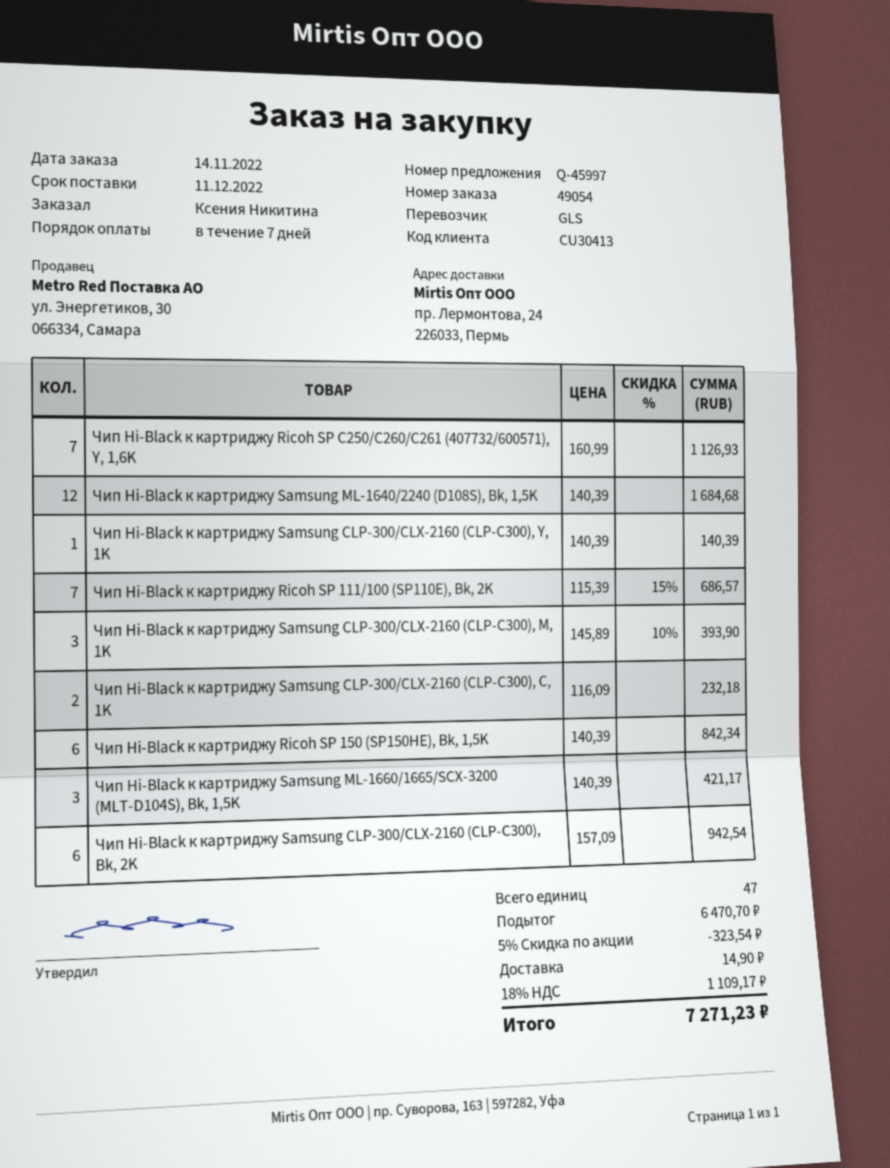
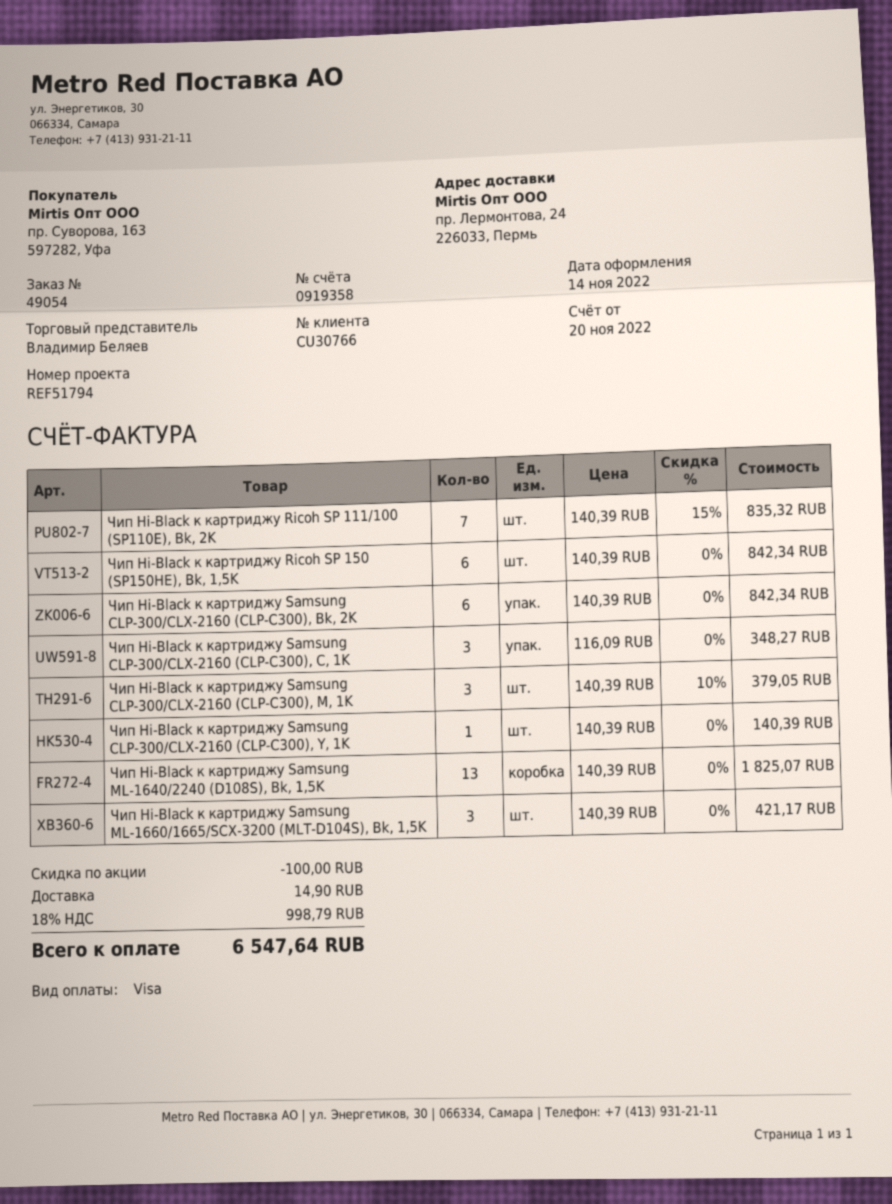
customer number: CU30413 -> CU30766
Чип Hi-Black к картриджу Ricoh SP C250/C260/C261 (407732/600571), Y, 1,6K: 7 x 160.99 = 1126.93 -> none
Чип Hi-Black к картриджу Samsung ML-1640/2240 (D108S), Bk, 1,5K: 12 x 140.39 = 1684.68 -> 13 x 140.39 = 1825.07
Чип Hi-Black к картриджу Ricoh SP 111/100 (SP110E), Bk, 2K: 7 x 115.39 - 15% = 686.57 -> 7 x 140.39 - 15% = 835.32
Чип Hi-Black к картриджу Samsung CLP-300/CLX-2160 (CLP-C300), M, 1K: 3 x 145.89 - 10% = 393.90 -> 3 x 140.39 - 10% = 379.05
Чип Hi-Black к картриджу Samsung CLP-300/CLX-2160 (CLP-C300), C, 1K: 2 x 116.09 = 232.18 -> 3 x 116.09 = 348.27
Чип Hi-Black к картриджу Samsung CLP-300/CLX-2160 (CLP-C300), Bk, 2K: 6 x 157.09 = 942.54 -> 6 x 140.39 = 842.34
discount: 323.54 -> 100.00
tax: 18% = 1109.17 -> 18% = 998.79
total: 7271.23 -> 6547.64

